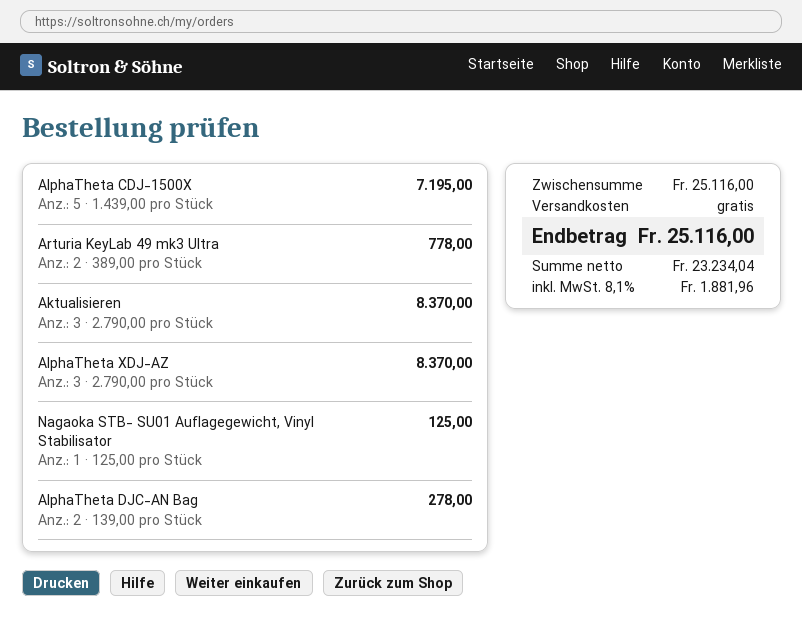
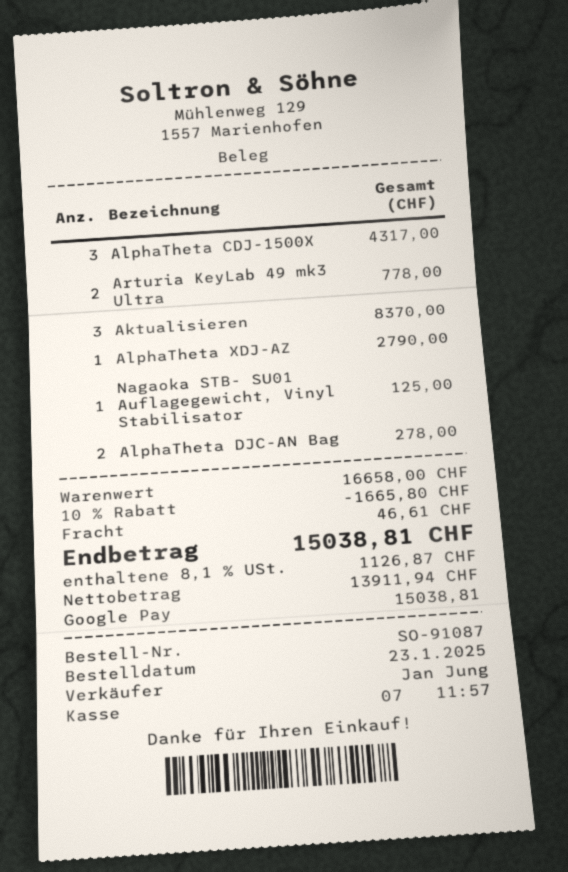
AlphaTheta CDJ-1500X: 5 for 7195.00 -> 3 for 4317.00
AlphaTheta XDJ-AZ: 3 for 8370.00 -> 1 for 2790.00
subtotal: 25116.00 -> 16658.00
discount: none -> 10% = 1665.80
shipping: 0.00 -> 46.61
net: 23234.04 -> 13911.94
tax: 8.1% = 1881.96 -> 8.1% = 1126.87
total: 25116.00 -> 15038.81

